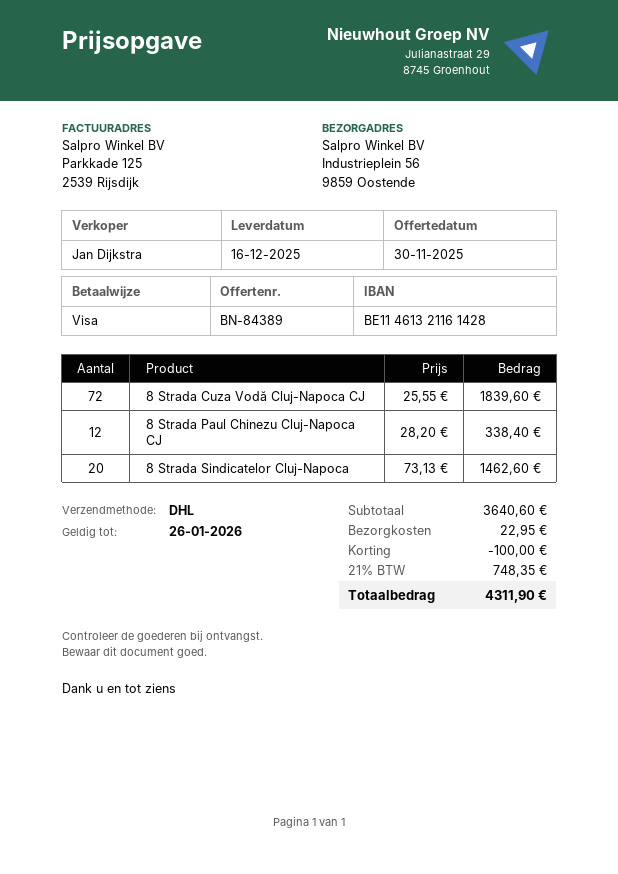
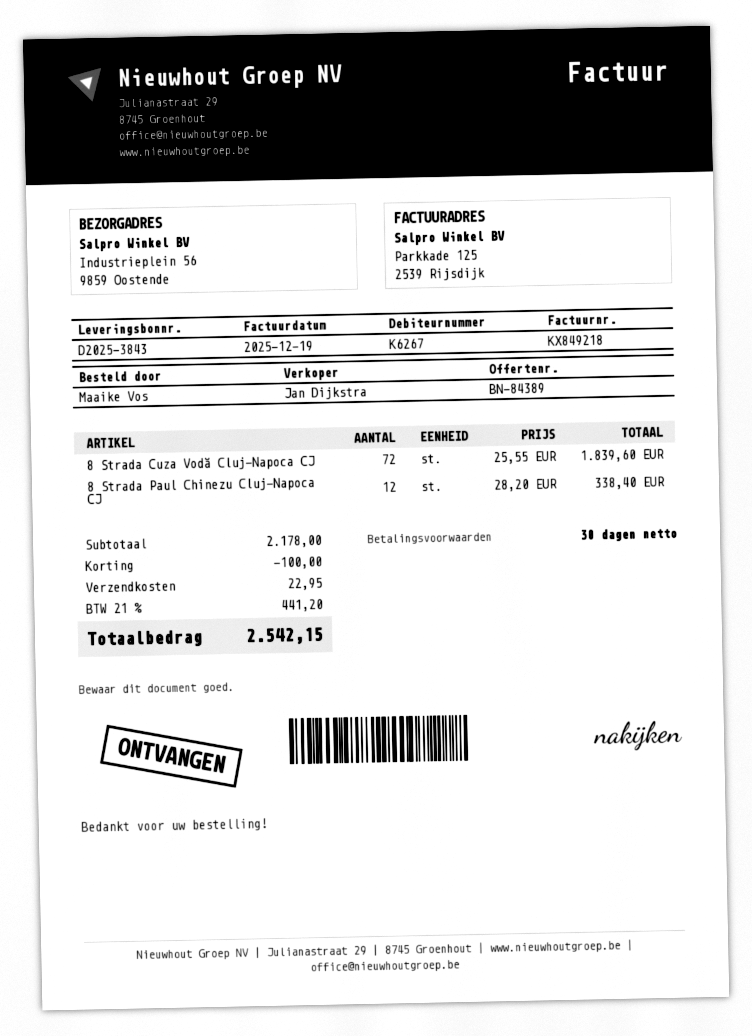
8 Strada Sindicatelor Cluj-Napoca: 20 x 73.13 = 1462.60 -> none
subtotal: 3640.60 -> 2178.00
tax: 21% = 748.35 -> 21% = 441.20
total: 4311.90 -> 2542.15

